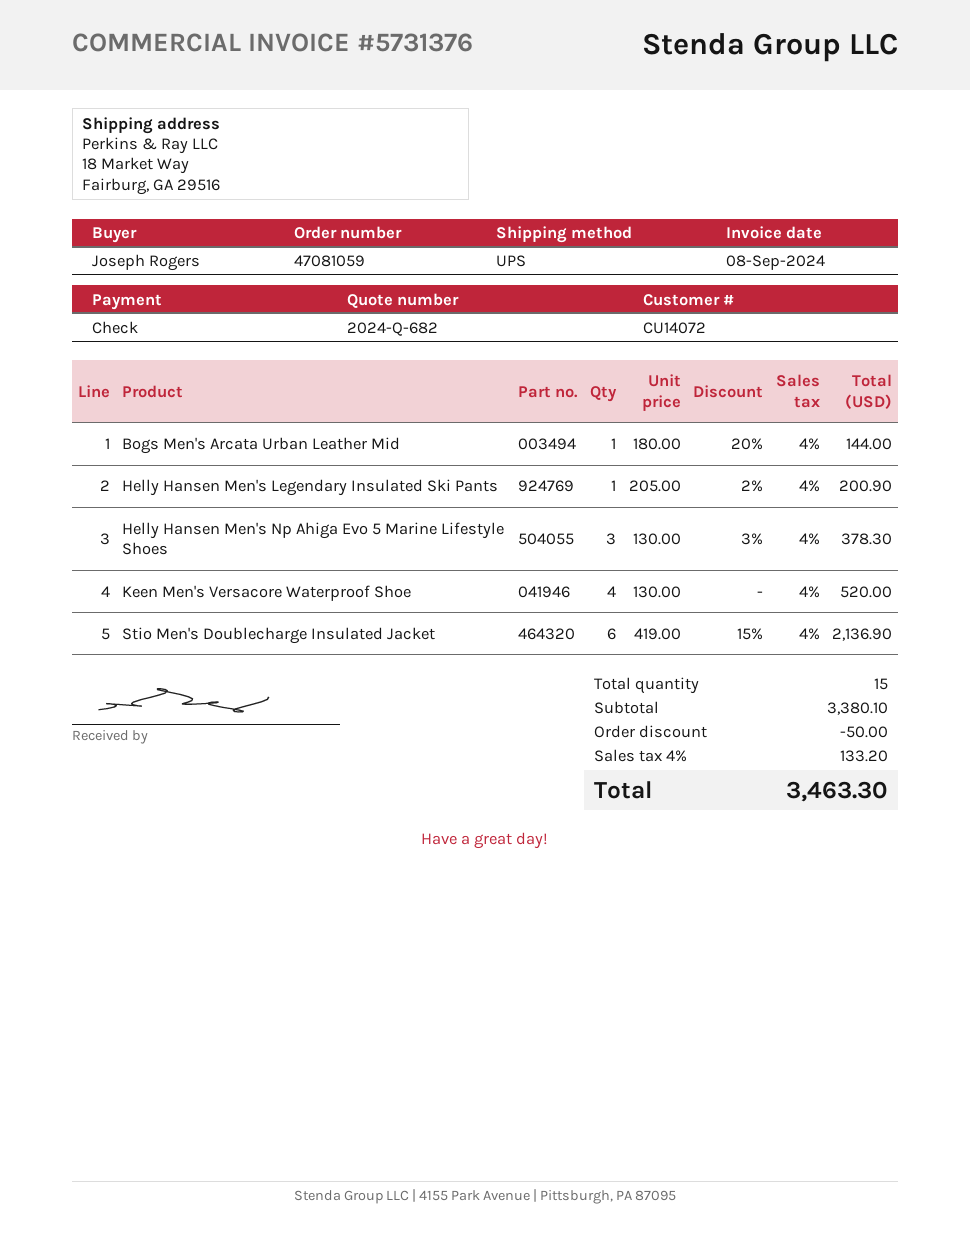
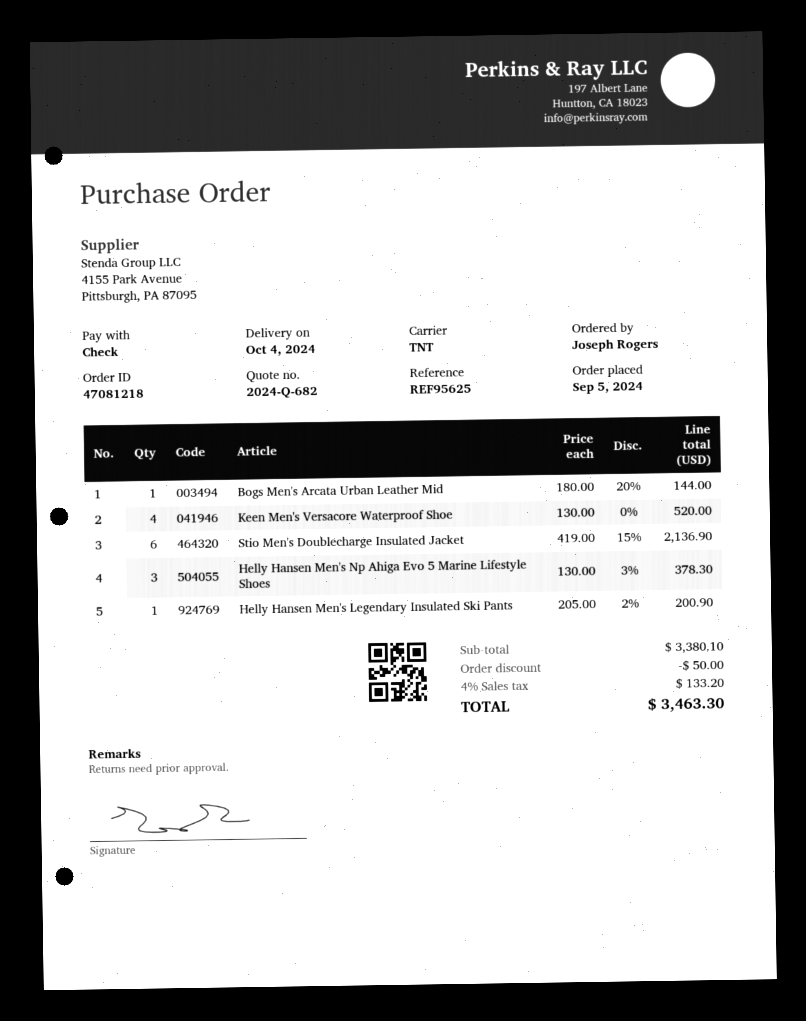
order number: 47081059 -> 47081218
shipping method: UPS -> TNT

